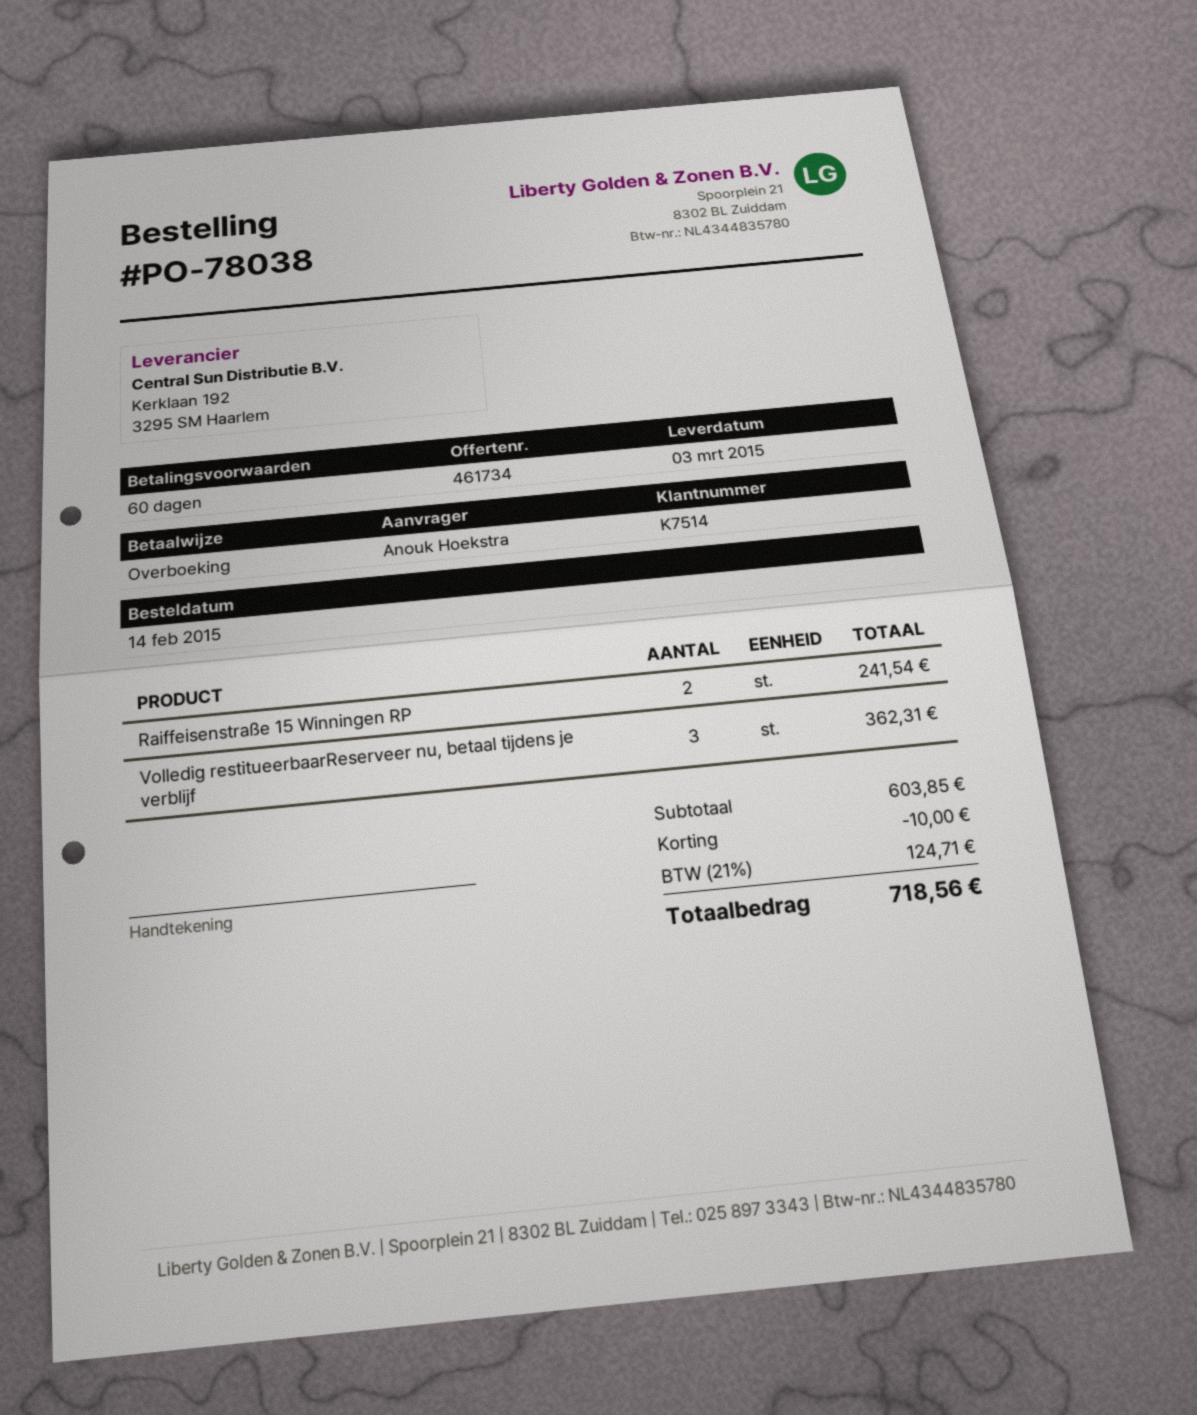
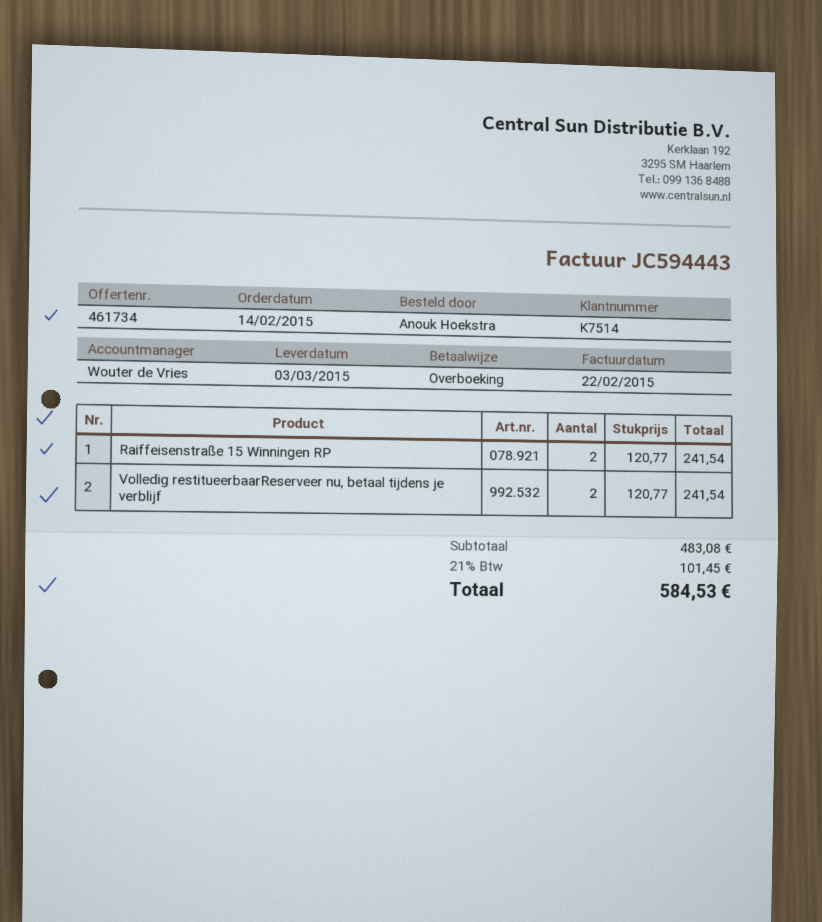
Volledig restitueerbaarReserveer nu, betaal tijdens je verblijf: 3 for 362.31 -> 2 for 241.54
subtotal: 603.85 -> 483.08
discount: 10.00 -> none
tax: 21% = 124.71 -> 21% = 101.45
total: 718.56 -> 584.53

